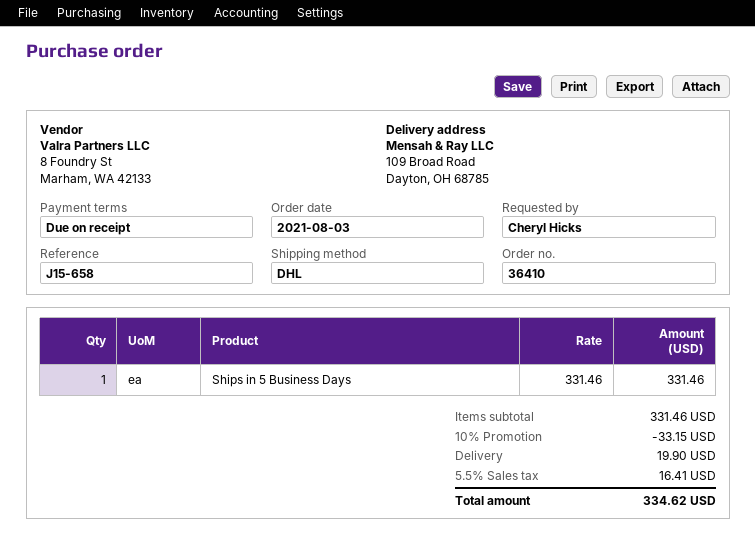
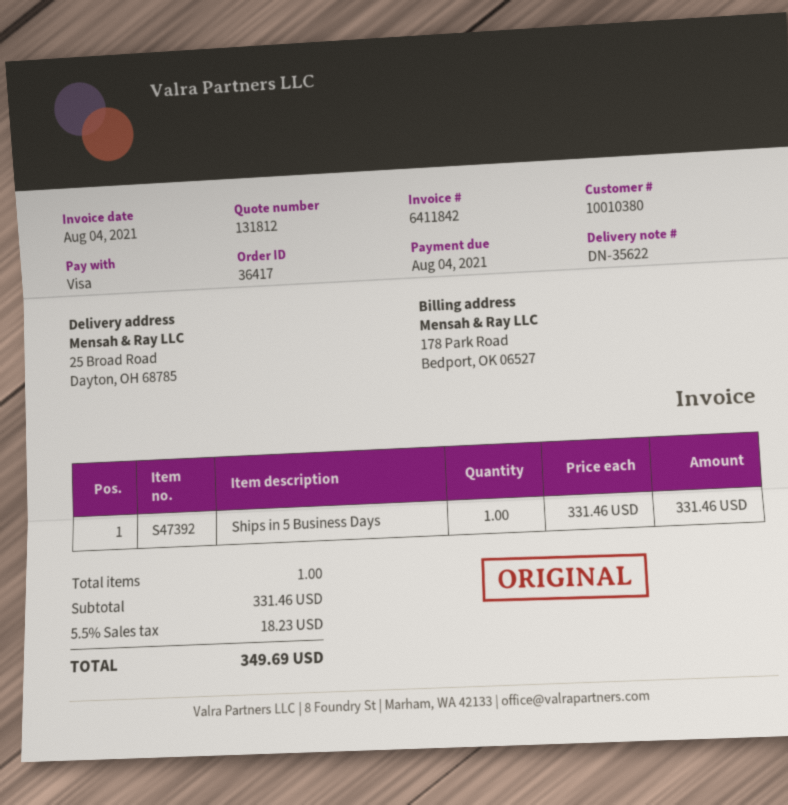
order number: 36410 -> 36417
ship to: 109 Broad Road, Dayton, OH 68785 -> 25 Broad Road, Dayton, OH 68785
discount: 10% = 33.15 -> none
shipping: 19.90 -> none
tax: 5.5% = 16.41 -> 5.5% = 18.23
total: 334.62 -> 349.69

